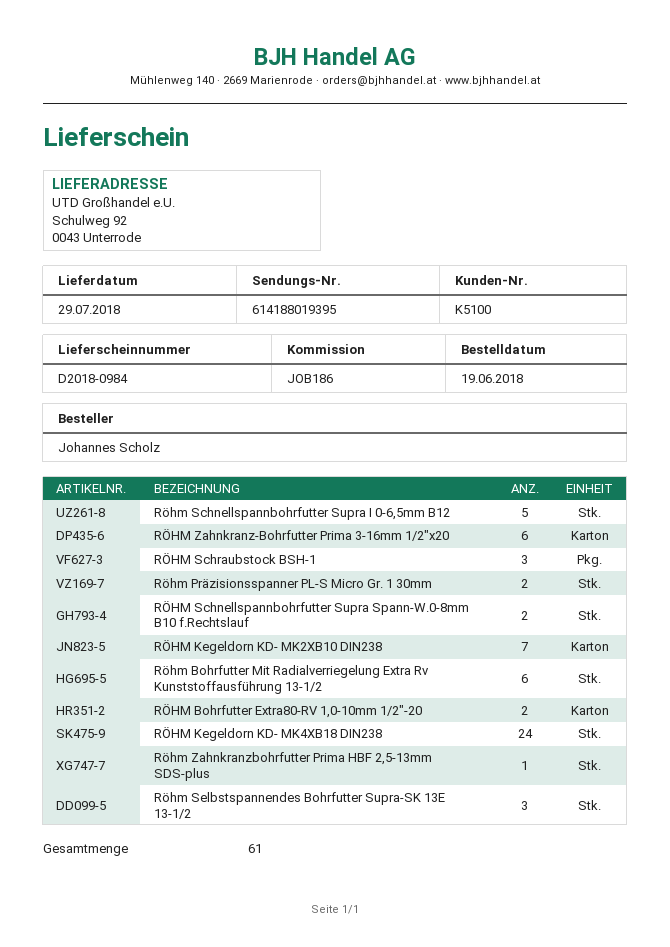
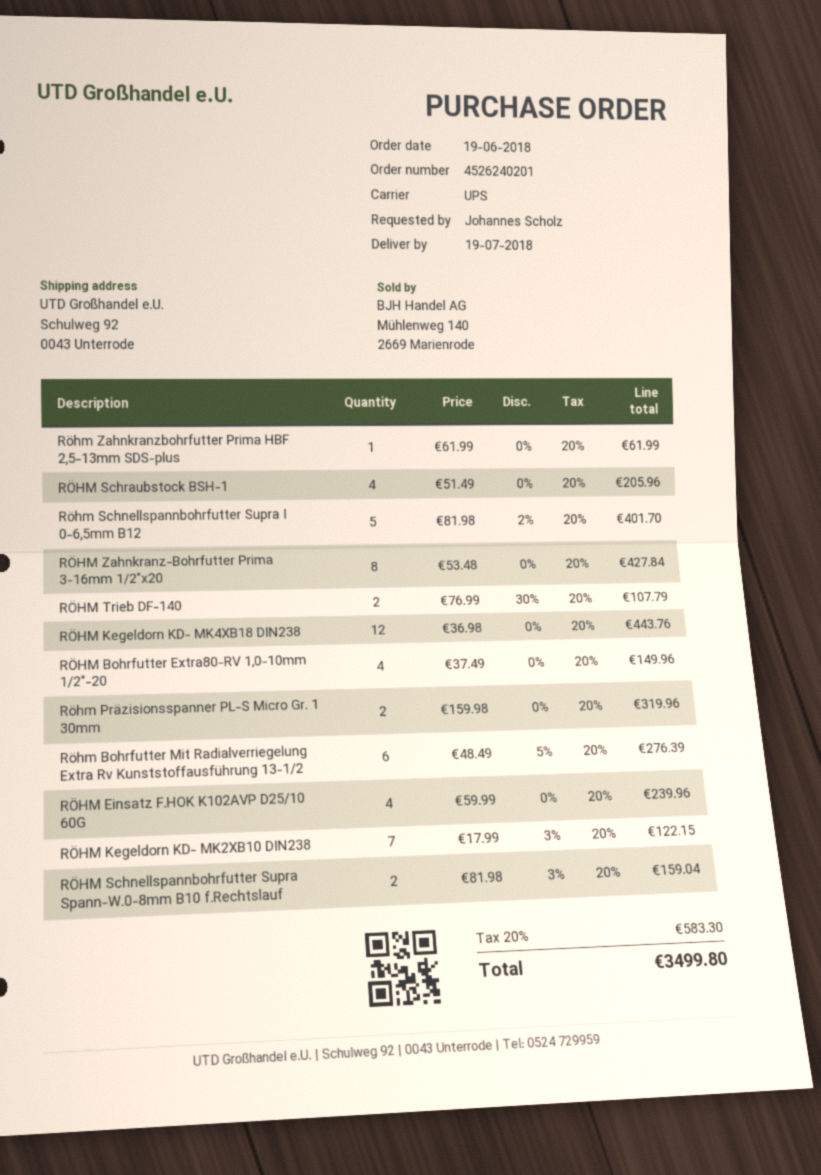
delivery date: 2018-07-29 -> 2018-07-19
RÖHM Zahnkranz-Bohrfutter Prima 3-16mm 1/2"x20: 6 -> 8
RÖHM Schraubstock BSH-1: 3 -> 4
RÖHM Bohrfutter Extra80-RV 1,0-10mm 1/2"-20: 2 -> 4
RÖHM Kegeldorn KD- MK4XB18 DIN238: 24 -> 12
Röhm Selbstspannendes Bohrfutter Supra-SK 13E 13-1/2: 3 -> none
RÖHM Trieb DF-140: none -> 2
RÖHM Einsatz F.HOK K102AVP D25/10 60G: none -> 4

